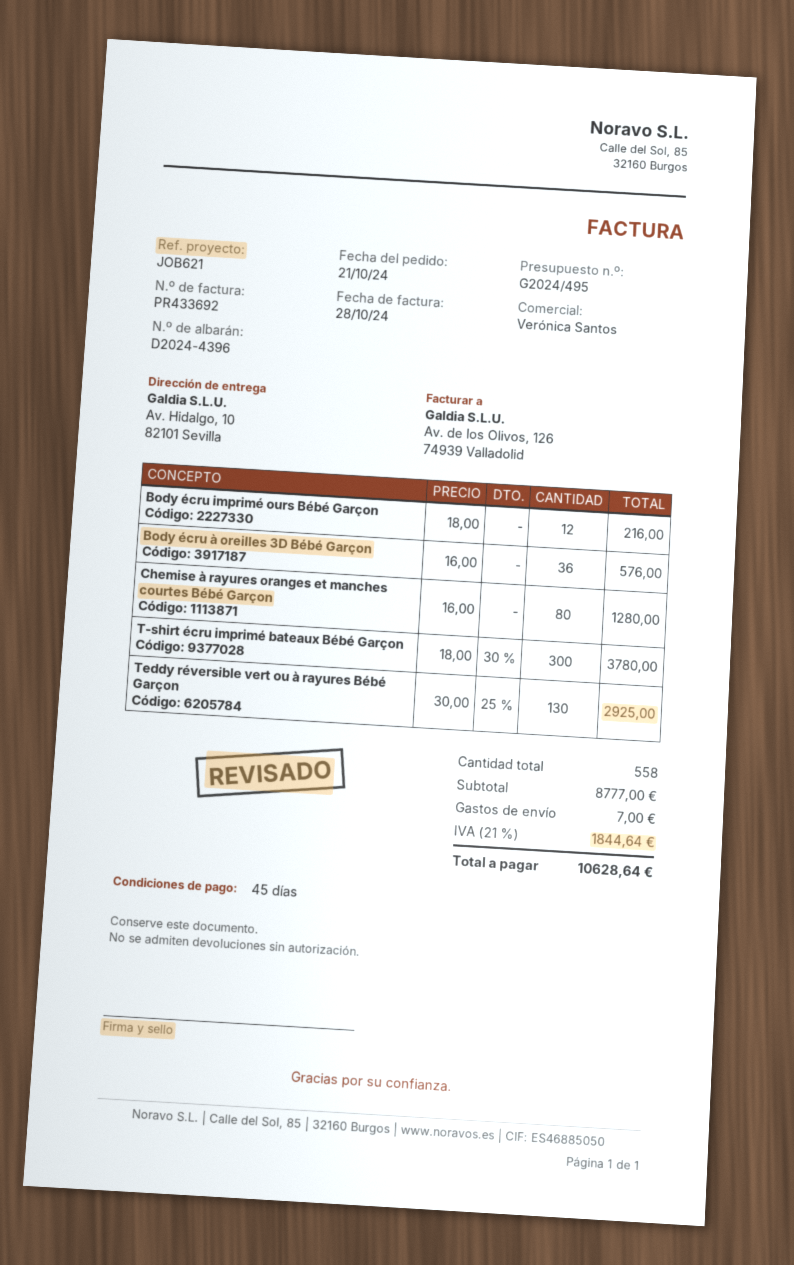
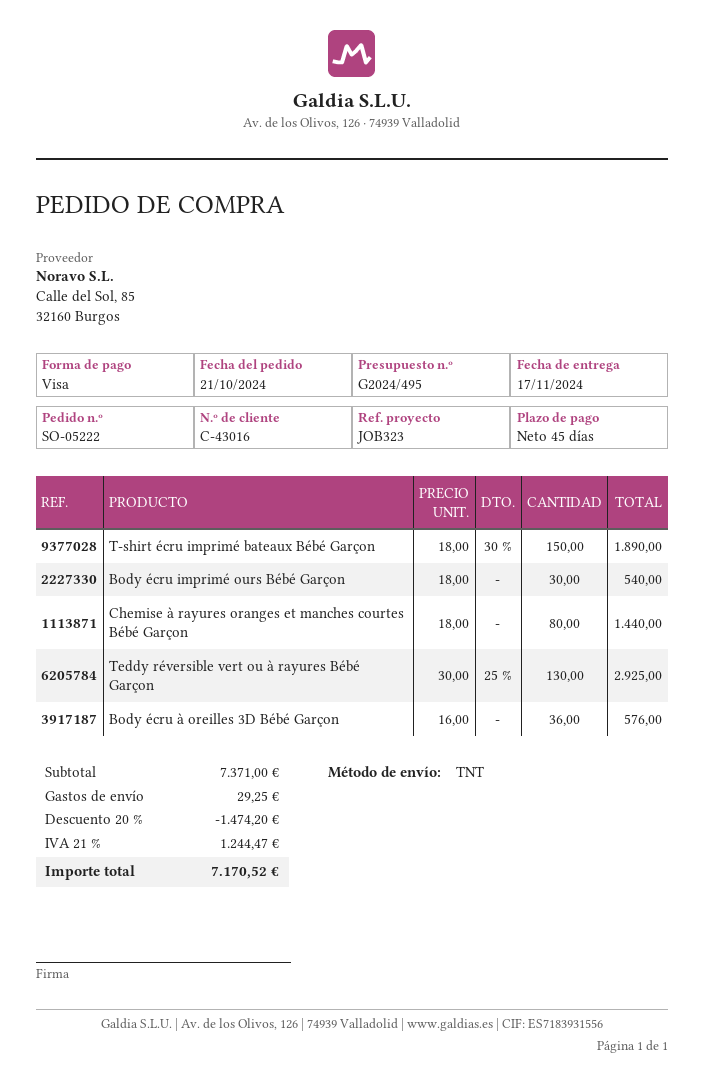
reference: JOB621 -> JOB323
Body écru imprimé ours Bébé Garçon: 12 x 18.00 = 216.00 -> 30 x 18.00 = 540.00
Chemise à rayures oranges et manches courtes Bébé Garçon: 80 x 16.00 = 1280.00 -> 80 x 18.00 = 1440.00
T-shirt écru imprimé bateaux Bébé Garçon: 300 x 18.00 - 30% = 3780.00 -> 150 x 18.00 - 30% = 1890.00
subtotal: 8777.00 -> 7371.00
discount: none -> 20% = 1474.20
shipping: 7.00 -> 29.25
tax: 21% = 1844.64 -> 21% = 1244.47
total: 10628.64 -> 7170.52

